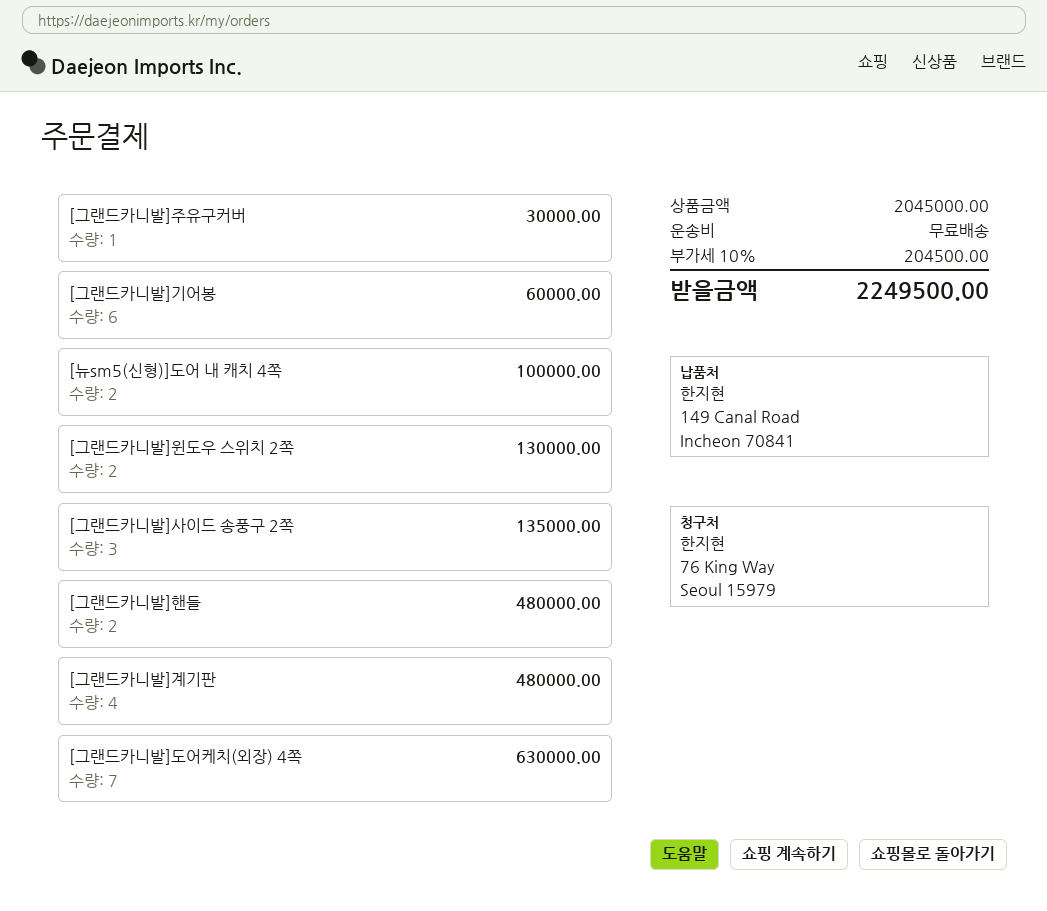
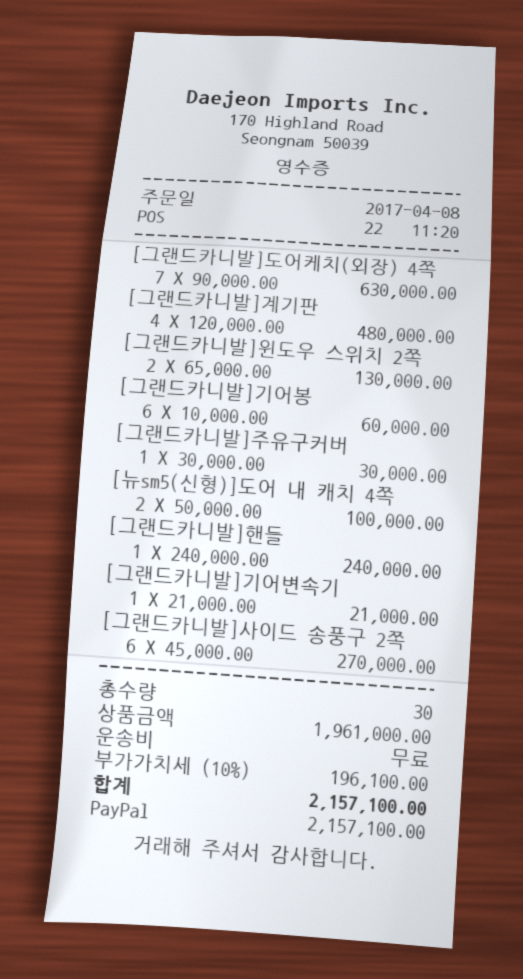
[그랜드카니발]사이드 송풍구 2쪽: 3 for 135000.00 -> 6 for 270000.00
[그랜드카니발]핸들: 2 for 480000.00 -> 1 for 240000.00
[그랜드카니발]기어변속기: none -> 1 for 21000.00
subtotal: 2045000.00 -> 1961000.00
tax: 10% = 204500.00 -> 10% = 196100.00
total: 2249500.00 -> 2157100.00

